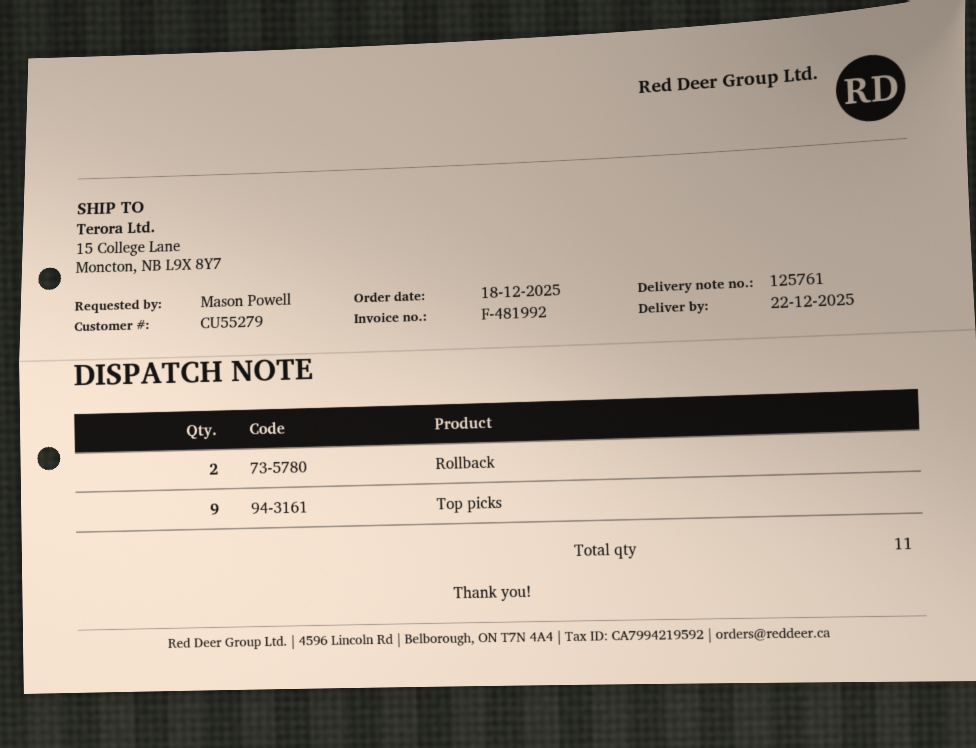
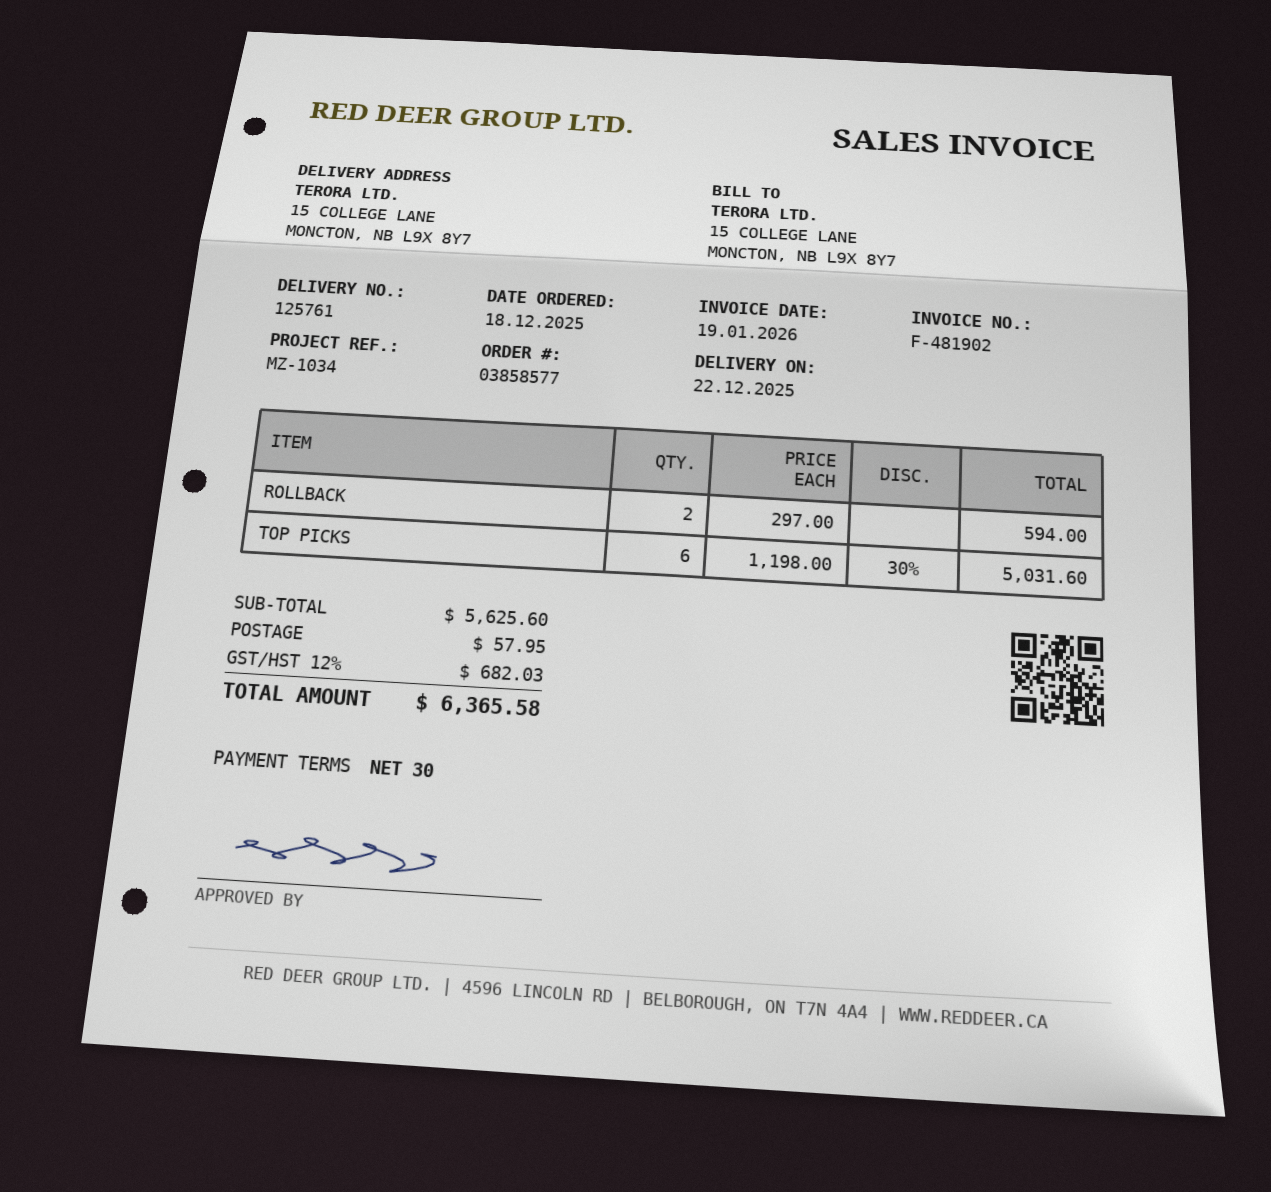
invoice number: F-481992 -> F-481902
Top picks: 9 -> 6

